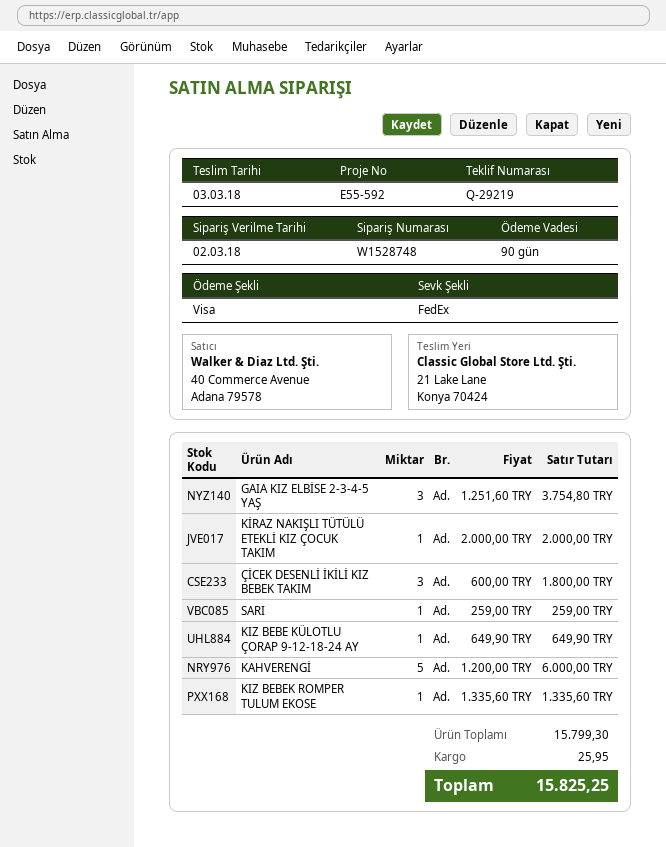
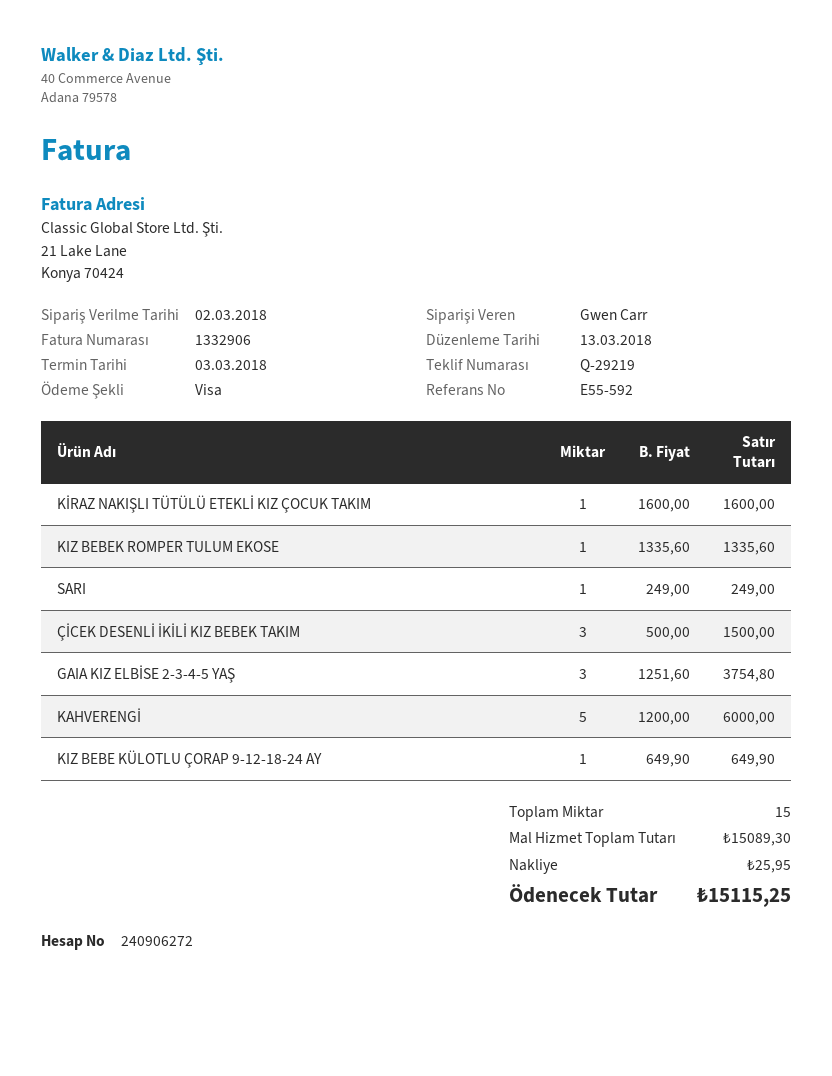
KİRAZ NAKIŞLI TÜTÜLÜ ETEKLİ KIZ ÇOCUK TAKIM: 1 x 2000.00 = 2000.00 -> 1 x 1600.00 = 1600.00
ÇİCEK DESENLİ İKİLİ KIZ BEBEK TAKIM: 3 x 600.00 = 1800.00 -> 3 x 500.00 = 1500.00
SARI: 1 x 259.00 = 259.00 -> 1 x 249.00 = 249.00
subtotal: 15799.30 -> 15089.30
total: 15825.25 -> 15115.25

